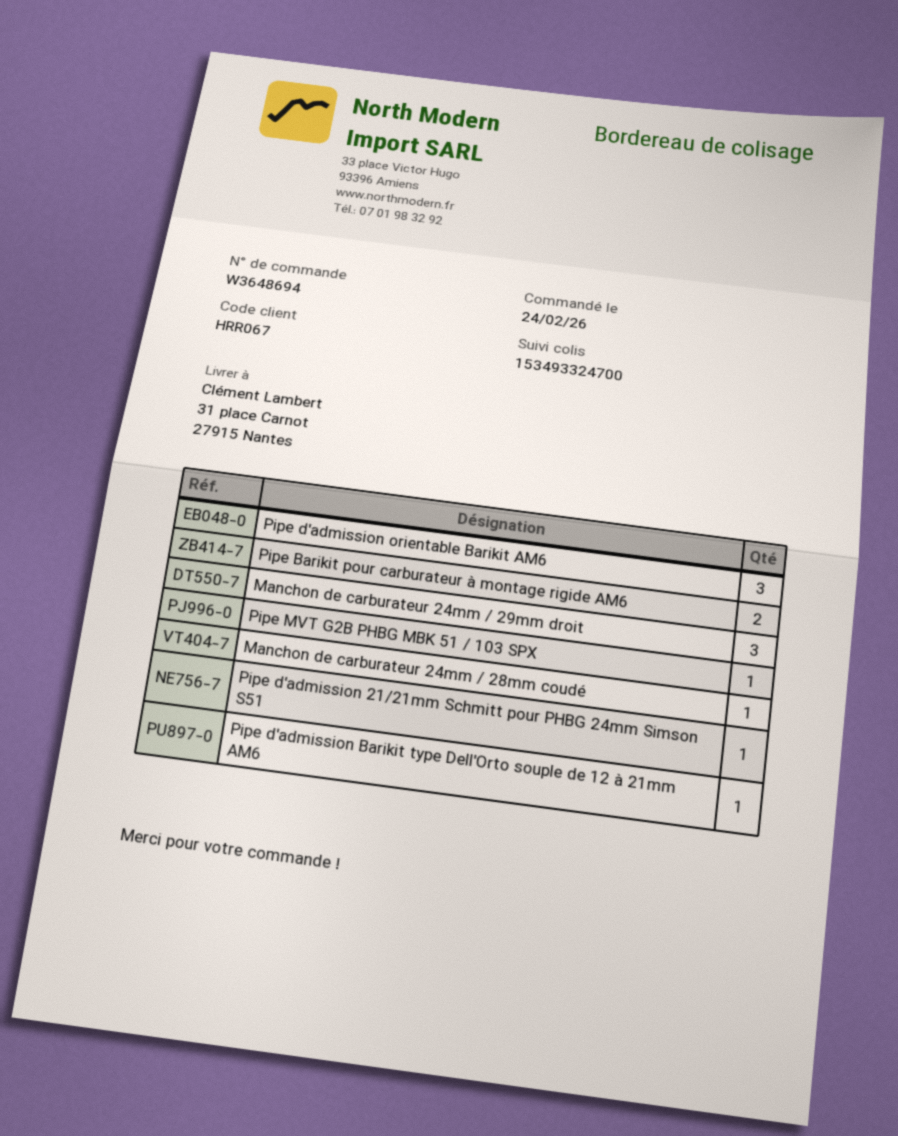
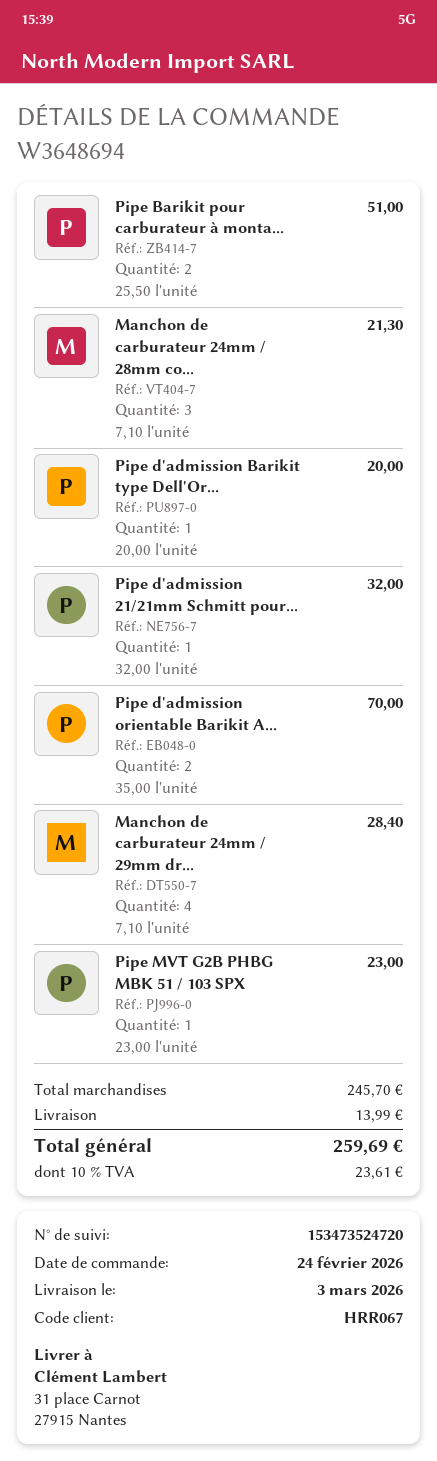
tracking number: 153493324700 -> 153473524720
Pipe d'admission orientable Barikit AM6: 3 -> 2
Manchon de carburateur 24mm / 29mm droit: 3 -> 4
Manchon de carburateur 24mm / 28mm coudé: 1 -> 3

